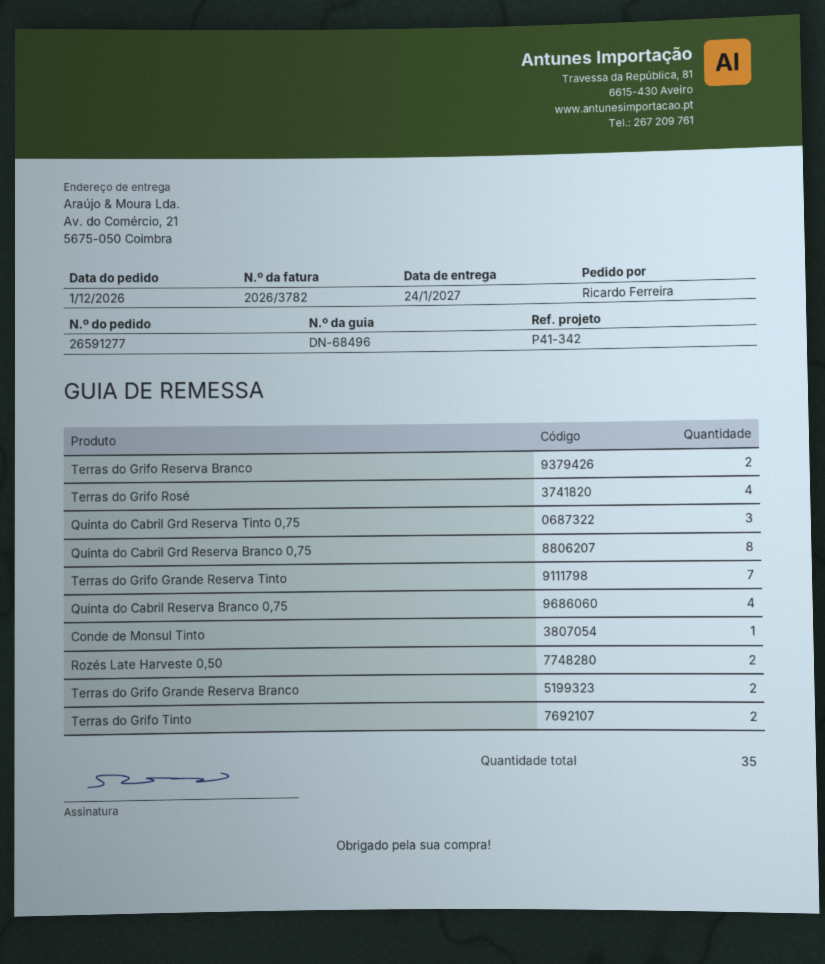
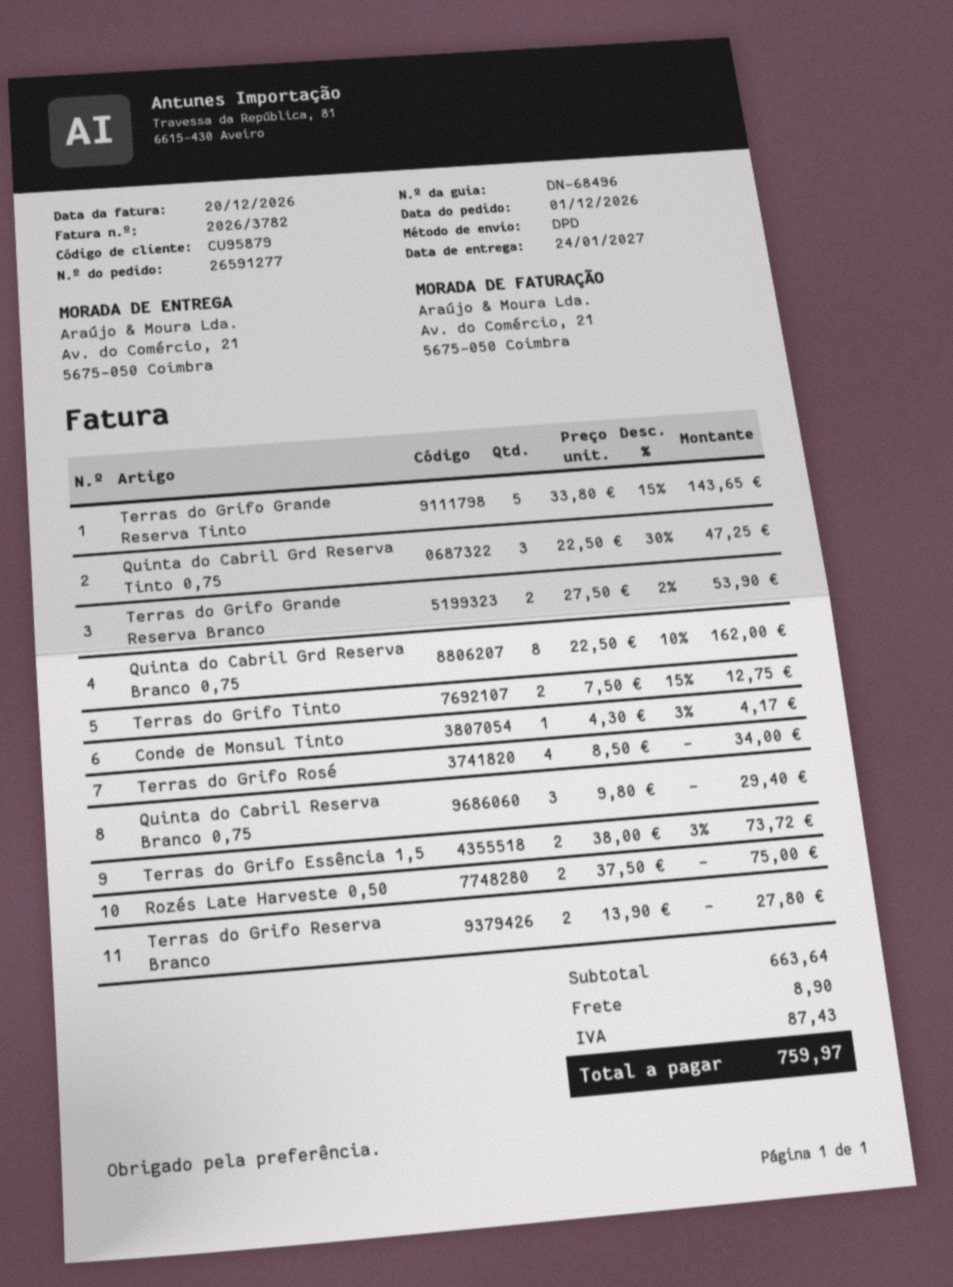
Terras do Grifo Grande Reserva Tinto: 7 -> 5
Quinta do Cabril Reserva Branco 0,75: 4 -> 3
Terras do Grifo Essência 1,5: none -> 2

